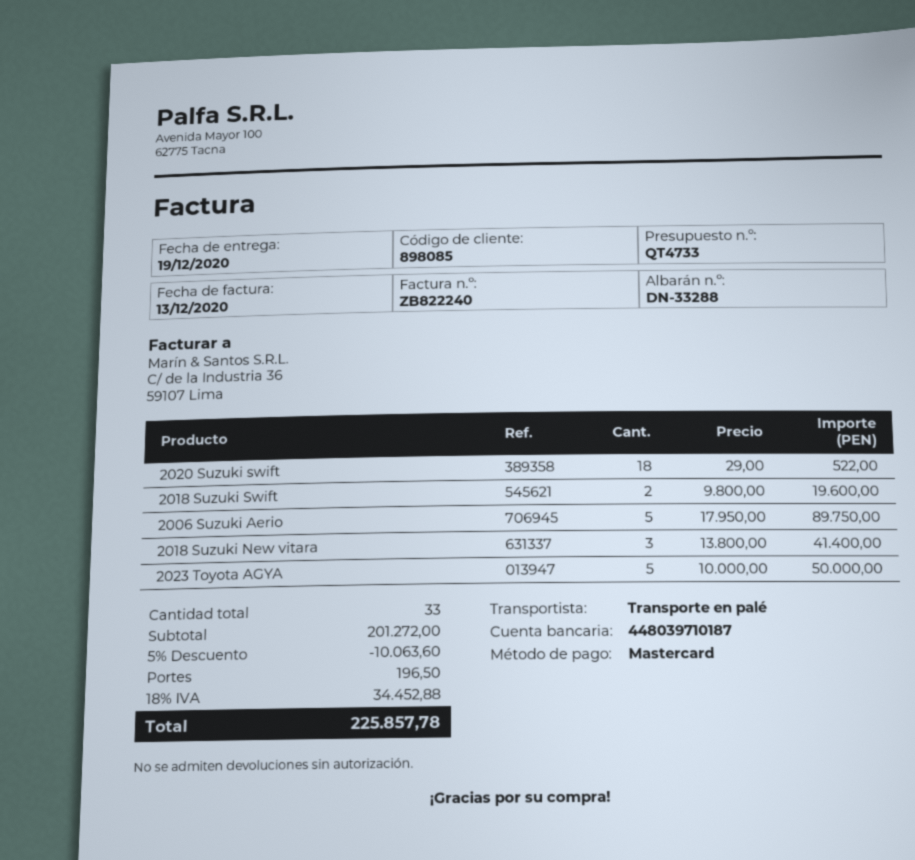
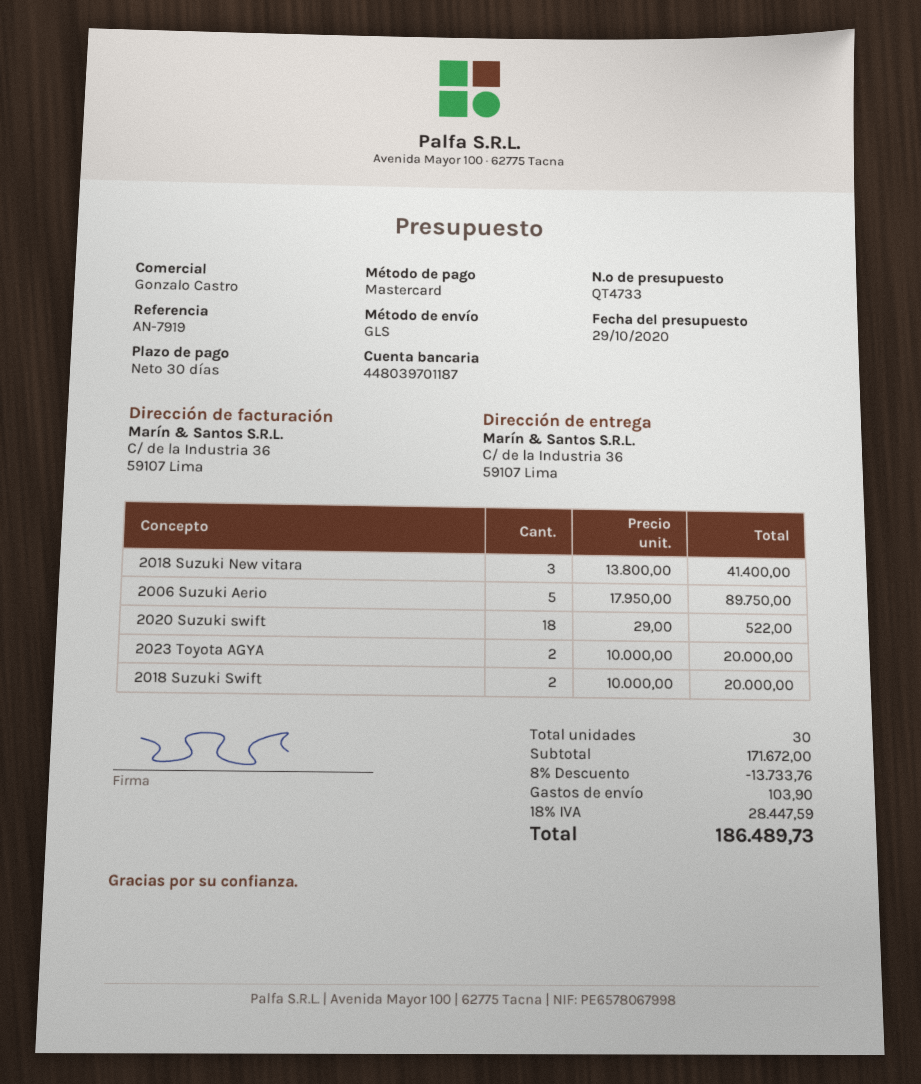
bank account: 448039710187 -> 448039701187
shipping method: pallet freight -> GLS
2018 Suzuki Swift: 2 x 9800.00 = 19600.00 -> 2 x 10000.00 = 20000.00
2023 Toyota AGYA: 5 x 10000.00 = 50000.00 -> 2 x 10000.00 = 20000.00
total quantity: 33 -> 30
subtotal: 201272.00 -> 171672.00
discount: 5% = 10063.60 -> 8% = 13733.76
shipping: 196.50 -> 103.90
tax: 18% = 34452.88 -> 18% = 28447.59
total: 225857.78 -> 186489.73

